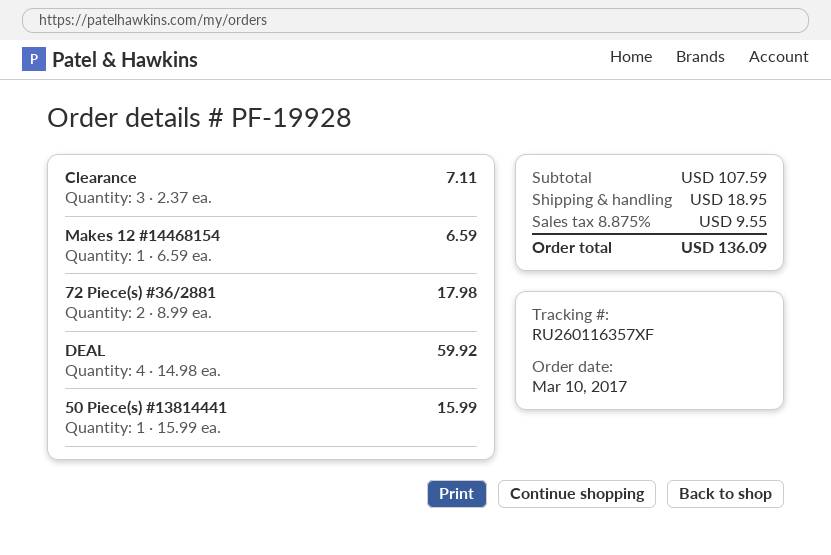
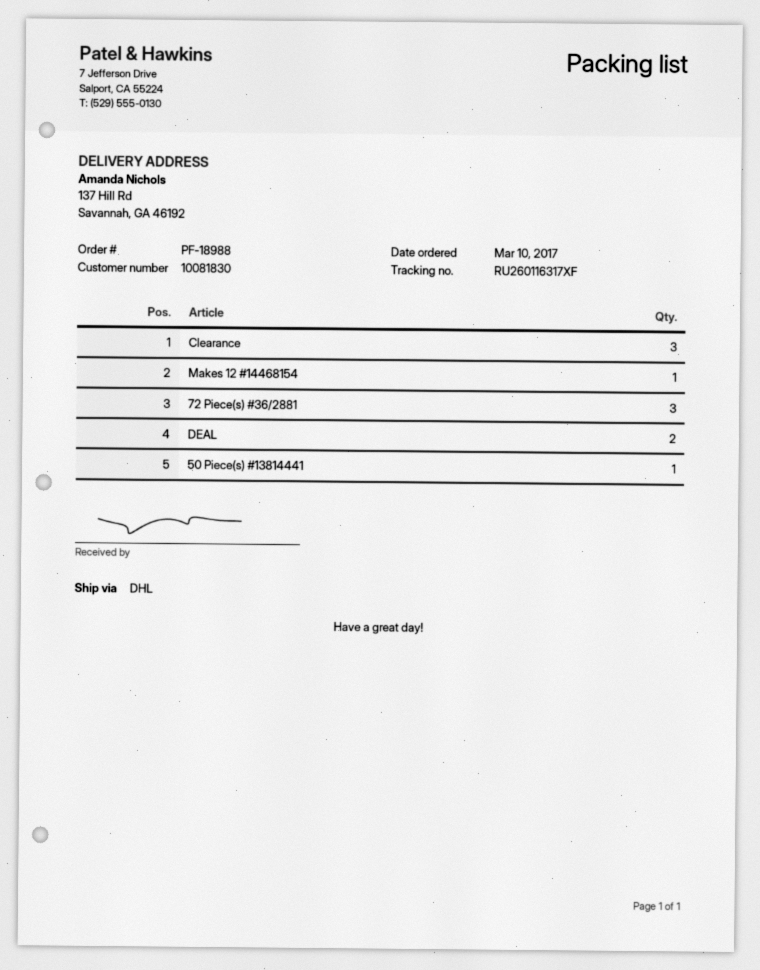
order number: PF-19928 -> PF-18988
tracking number: RU260116357XF -> RU260116317XF
72 Piece(s) #36/2881: 2 -> 3
DEAL: 4 -> 2

